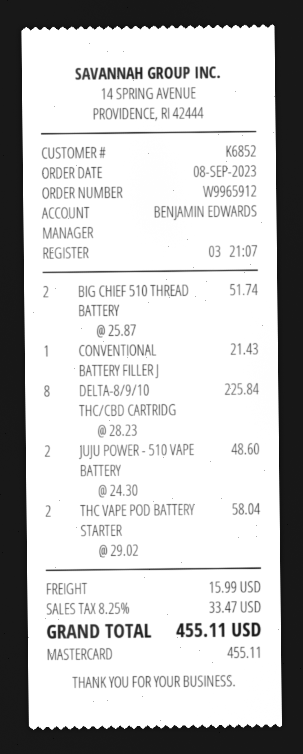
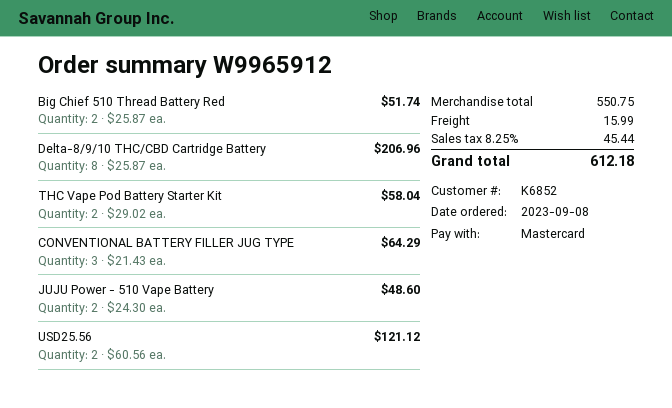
CONVENTIONAL BATTERY FILLER J: 1 x 21.43 = 21.43 -> 3 x 21.43 = 64.29
DELTA-8/9/10 THC/CBD CARTRIDG: 8 x 28.23 = 225.84 -> 8 x 25.87 = 206.96
USD25.56: none -> 2 x 60.56 = 121.12
tax: 8.25% = 33.47 -> 8.25% = 45.44
total: 455.11 -> 612.18

